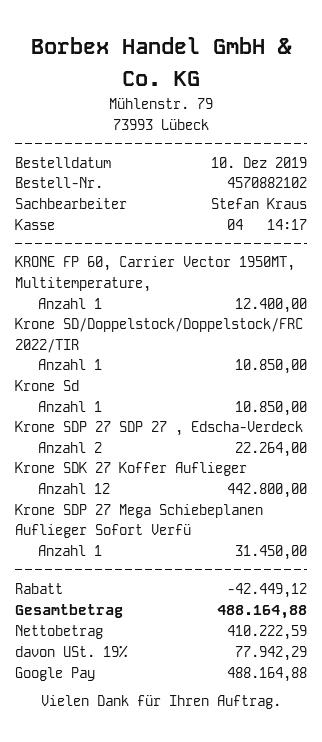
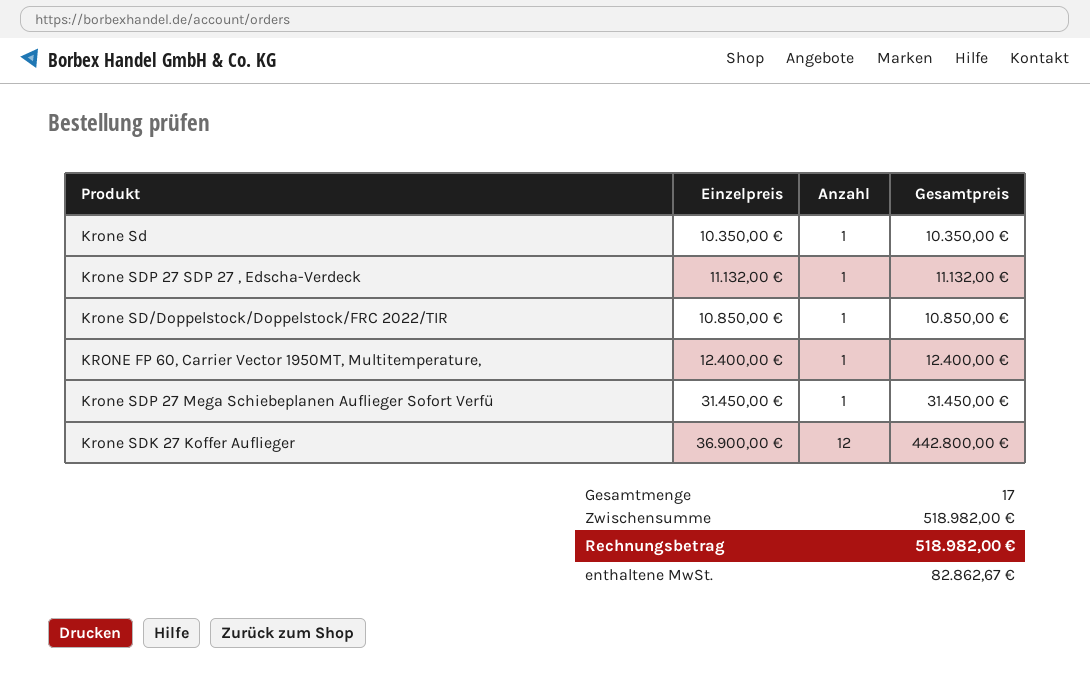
Krone Sd: 1 for 10850.00 -> 1 for 10350.00
Krone SDP 27 SDP 27 , Edscha-Verdeck: 2 for 22264.00 -> 1 for 11132.00
discount: 42449.12 -> none
tax: 77942.29 -> 82862.67
total: 488164.88 -> 518982.00

